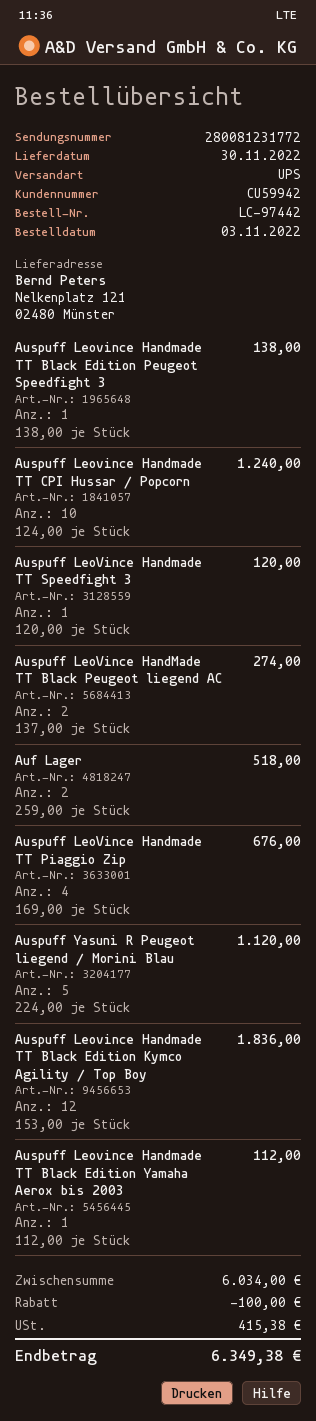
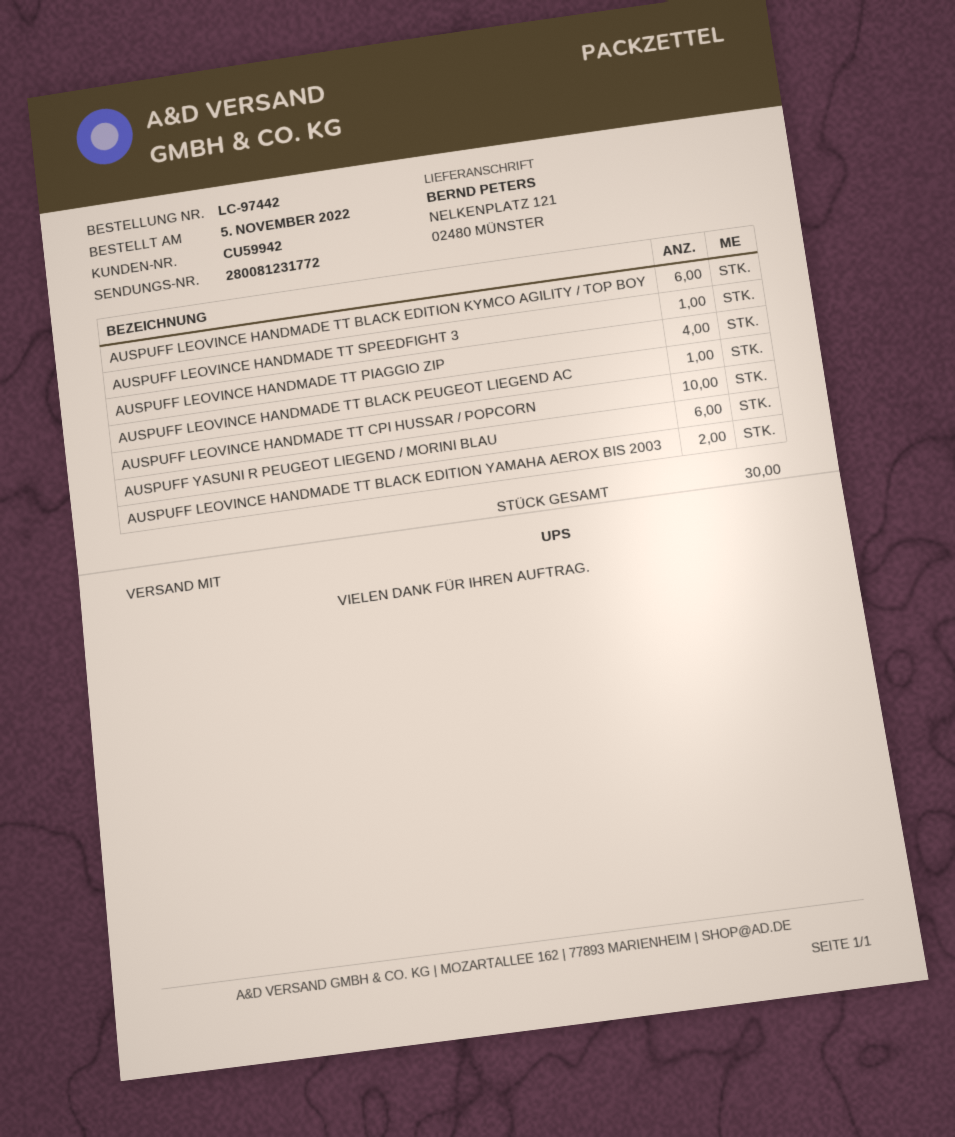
order date: 2022-11-03 -> 2022-11-05
Auspuff Leovince Handmade TT Black Edition Peugeot Speedfight 3: 1 -> none
Auspuff LeoVince HandMade TT Black Peugeot liegend AC: 2 -> 1
Auf Lager: 2 -> none
Auspuff Yasuni R Peugeot liegend / Morini Blau: 5 -> 6
Auspuff Leovince Handmade TT Black Edition Kymco Agility / Top Boy: 12 -> 6
Auspuff Leovince Handmade TT Black Edition Yamaha Aerox bis 2003: 1 -> 2

